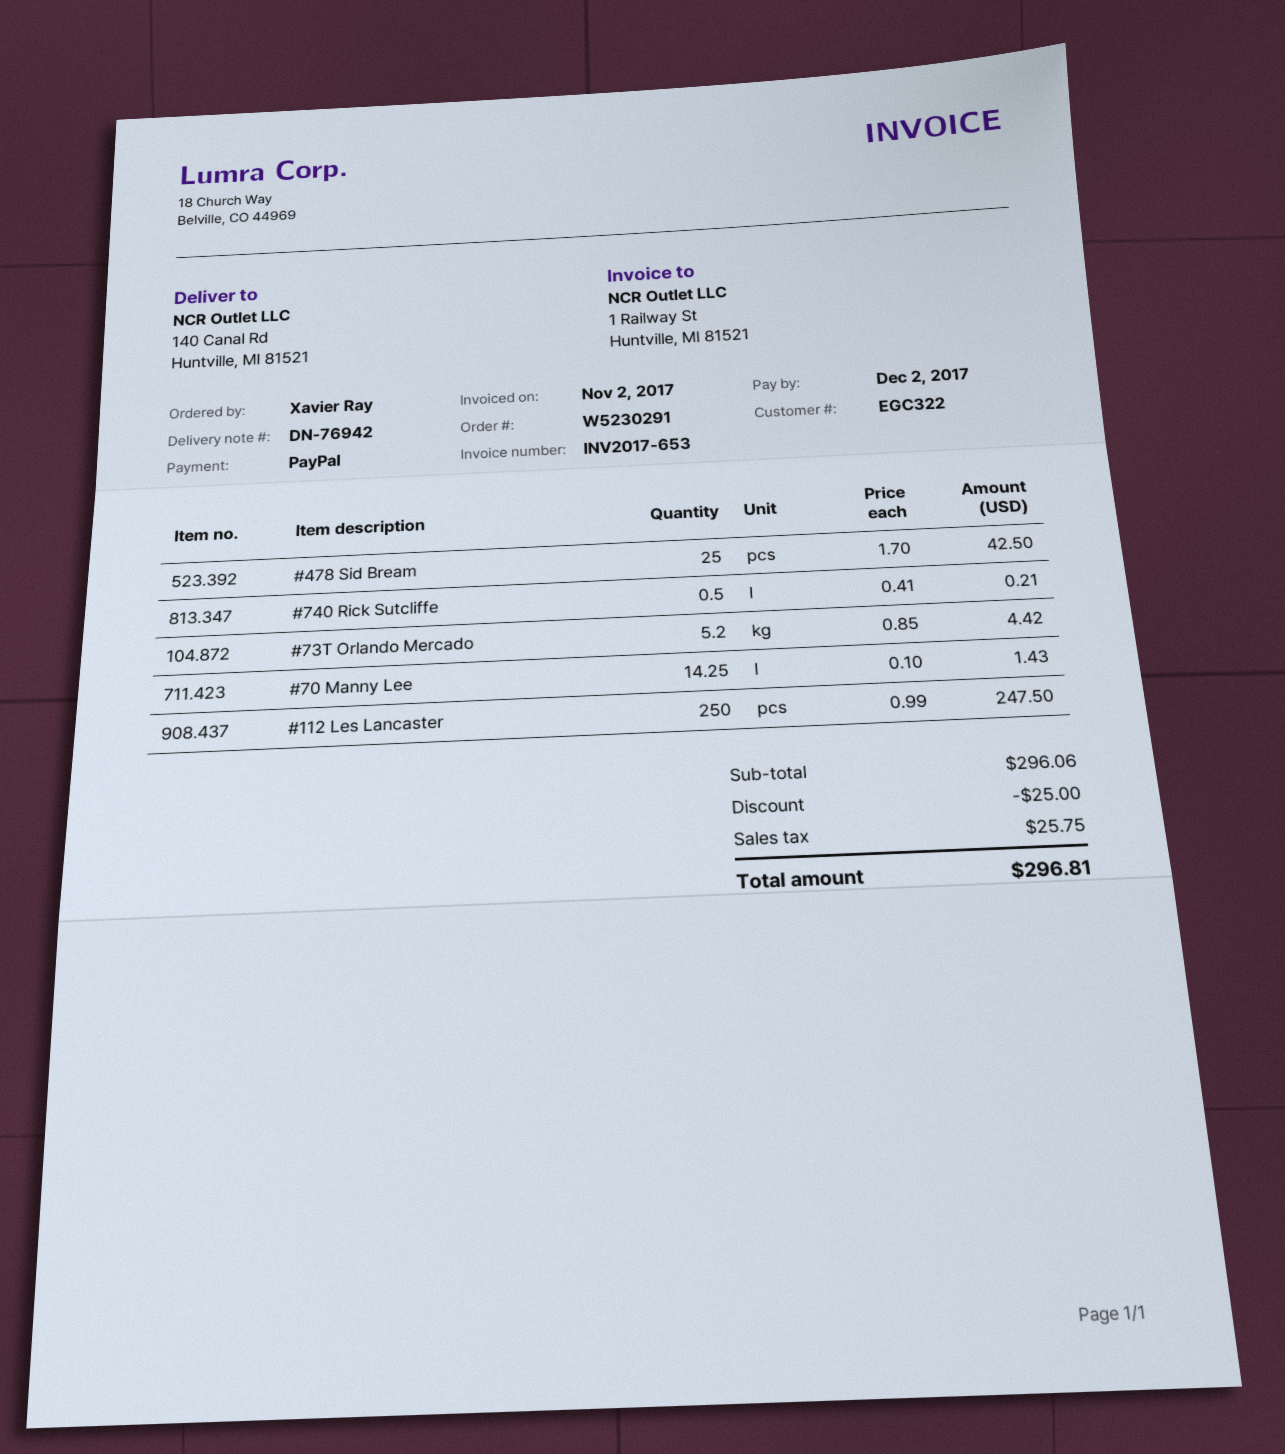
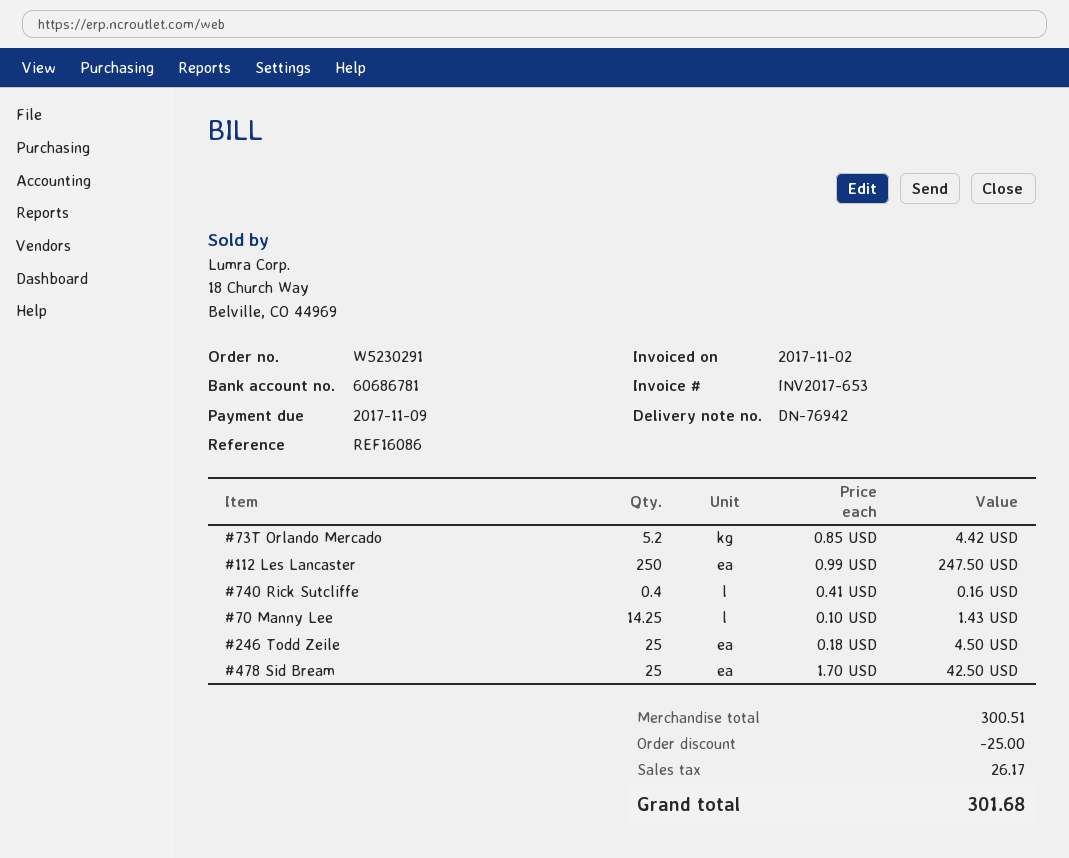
due date: 2017-12-02 -> 2017-11-09
#740 Rick Sutcliffe: 0.5 x 0.41 = 0.21 -> 0.4 x 0.41 = 0.16
#246 Todd Zeile: none -> 25 x 0.18 = 4.50
subtotal: 296.06 -> 300.51
tax: 25.75 -> 26.17
total: 296.81 -> 301.68

